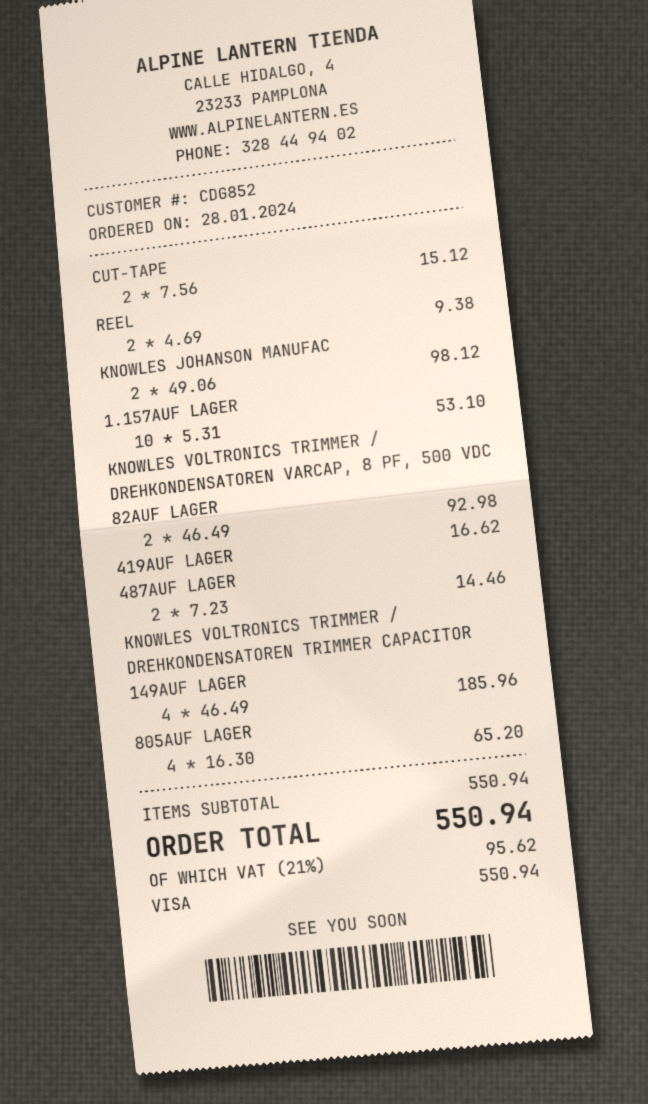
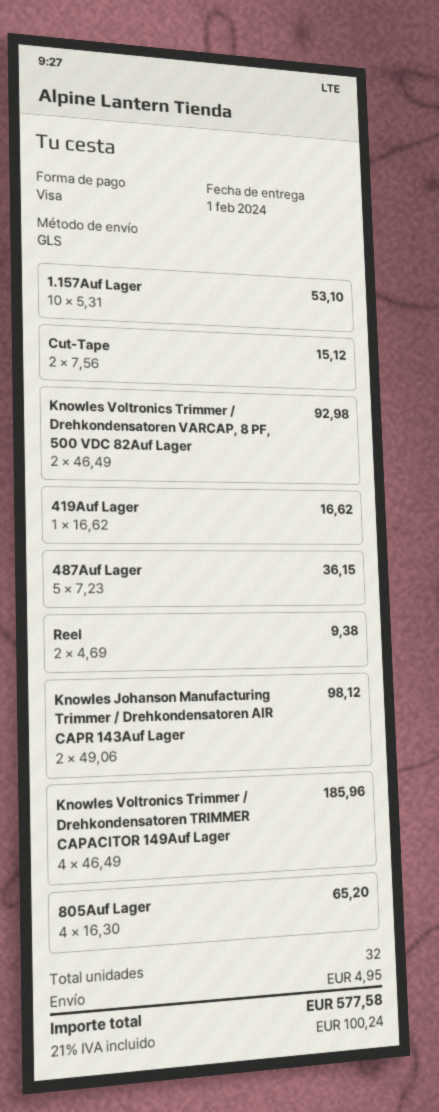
487AUF LAGER: 2 x 7.23 = 14.46 -> 5 x 7.23 = 36.15
shipping: none -> 4.95
tax: 21% = 95.62 -> 21% = 100.24
total: 550.94 -> 577.58

